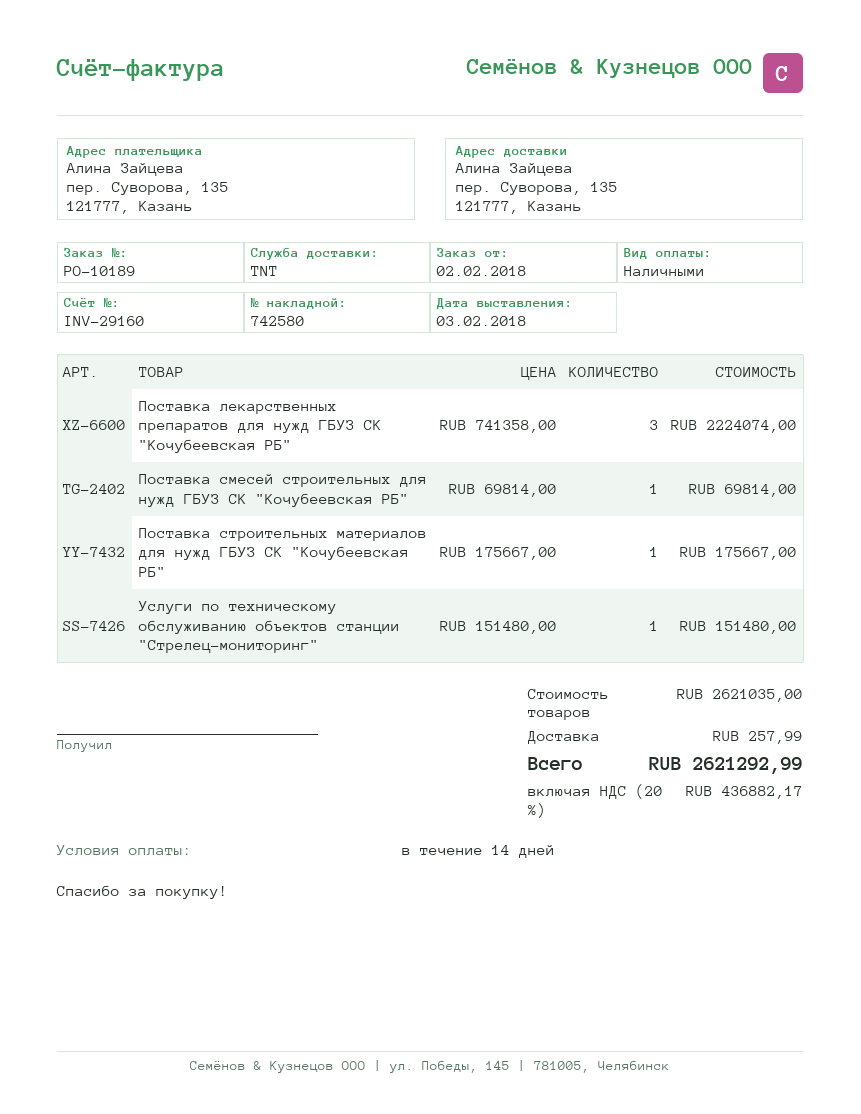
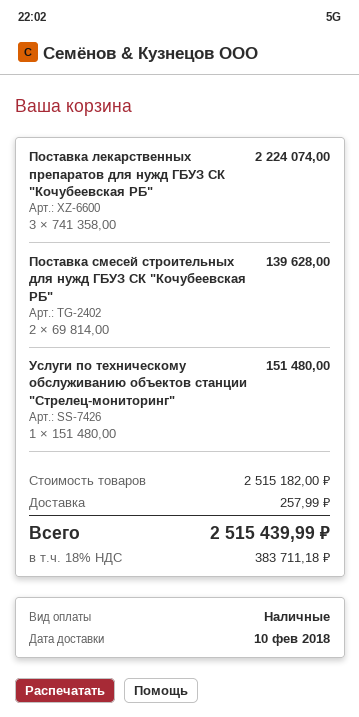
Поставка смесей строительных для нужд ГБУЗ СК "Кочубеевская РБ": 1 x 69814.00 = 69814.00 -> 2 x 69814.00 = 139628.00
Поставка строительных материалов для нужд ГБУЗ СК "Кочубеевская РБ": 1 x 175667.00 = 175667.00 -> none
subtotal: 2621035.00 -> 2515182.00
tax: 20% = 436882.17 -> 18% = 383711.18
total: 2621292.99 -> 2515439.99

